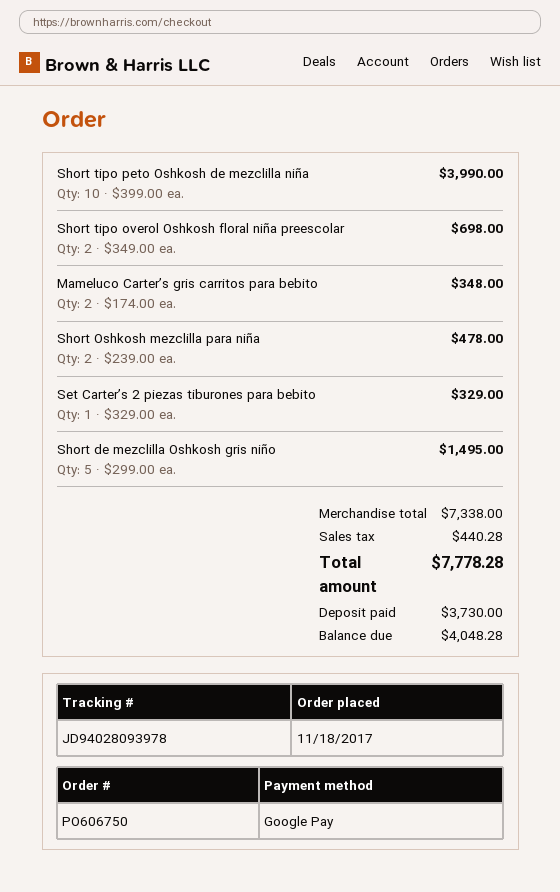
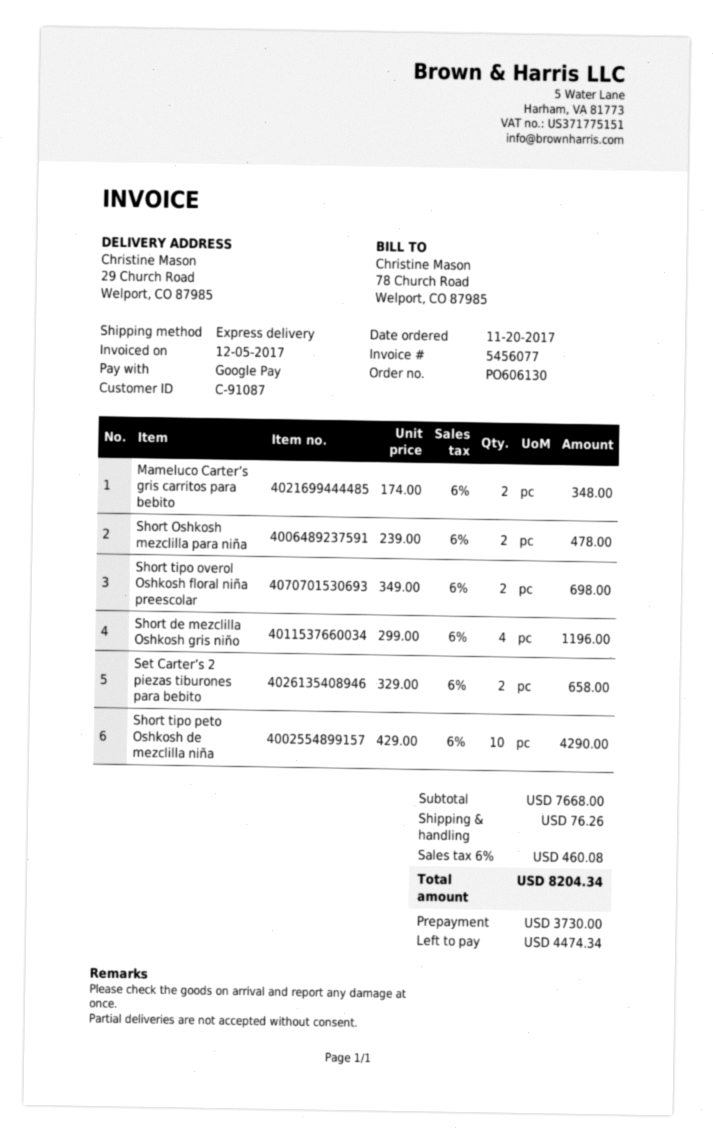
order number: PO606750 -> PO606130
order date: 2017-11-18 -> 2017-11-20
Short tipo peto Oshkosh de mezclilla niña: 10 x 399.00 = 3990.00 -> 10 x 429.00 = 4290.00
Set Carter’s 2 piezas tiburones para bebito: 1 x 329.00 = 329.00 -> 2 x 329.00 = 658.00
Short de mezclilla Oshkosh gris niño: 5 x 299.00 = 1495.00 -> 4 x 299.00 = 1196.00
subtotal: 7338.00 -> 7668.00
shipping: none -> 76.26
tax: 440.28 -> 460.08
total: 7778.28 -> 8204.34
balance: 4048.28 -> 4474.34

